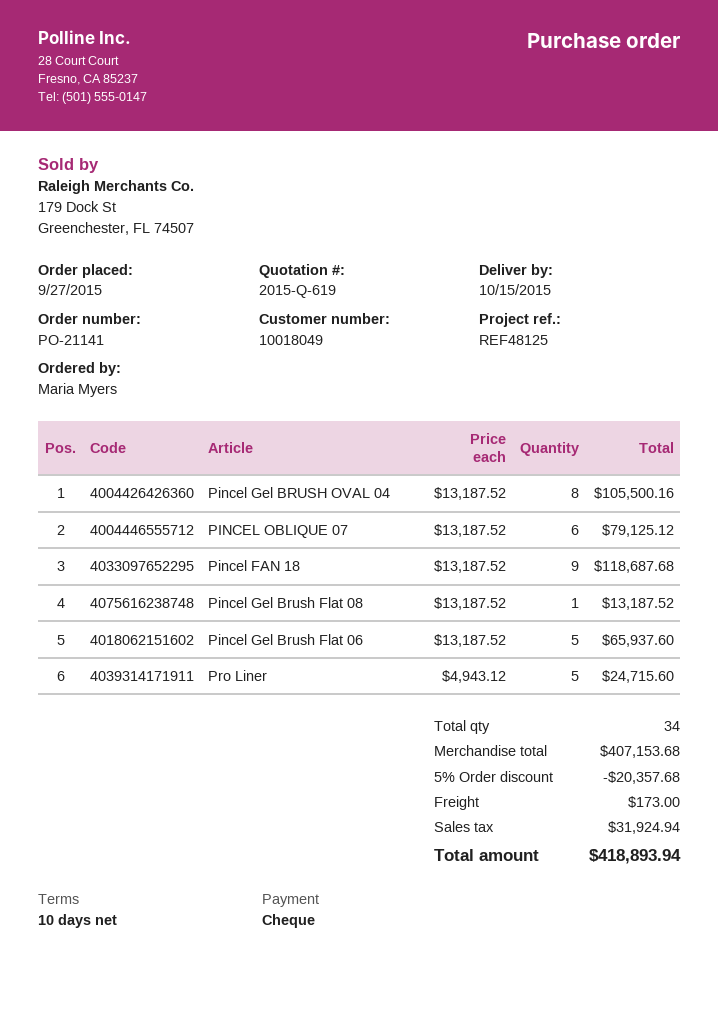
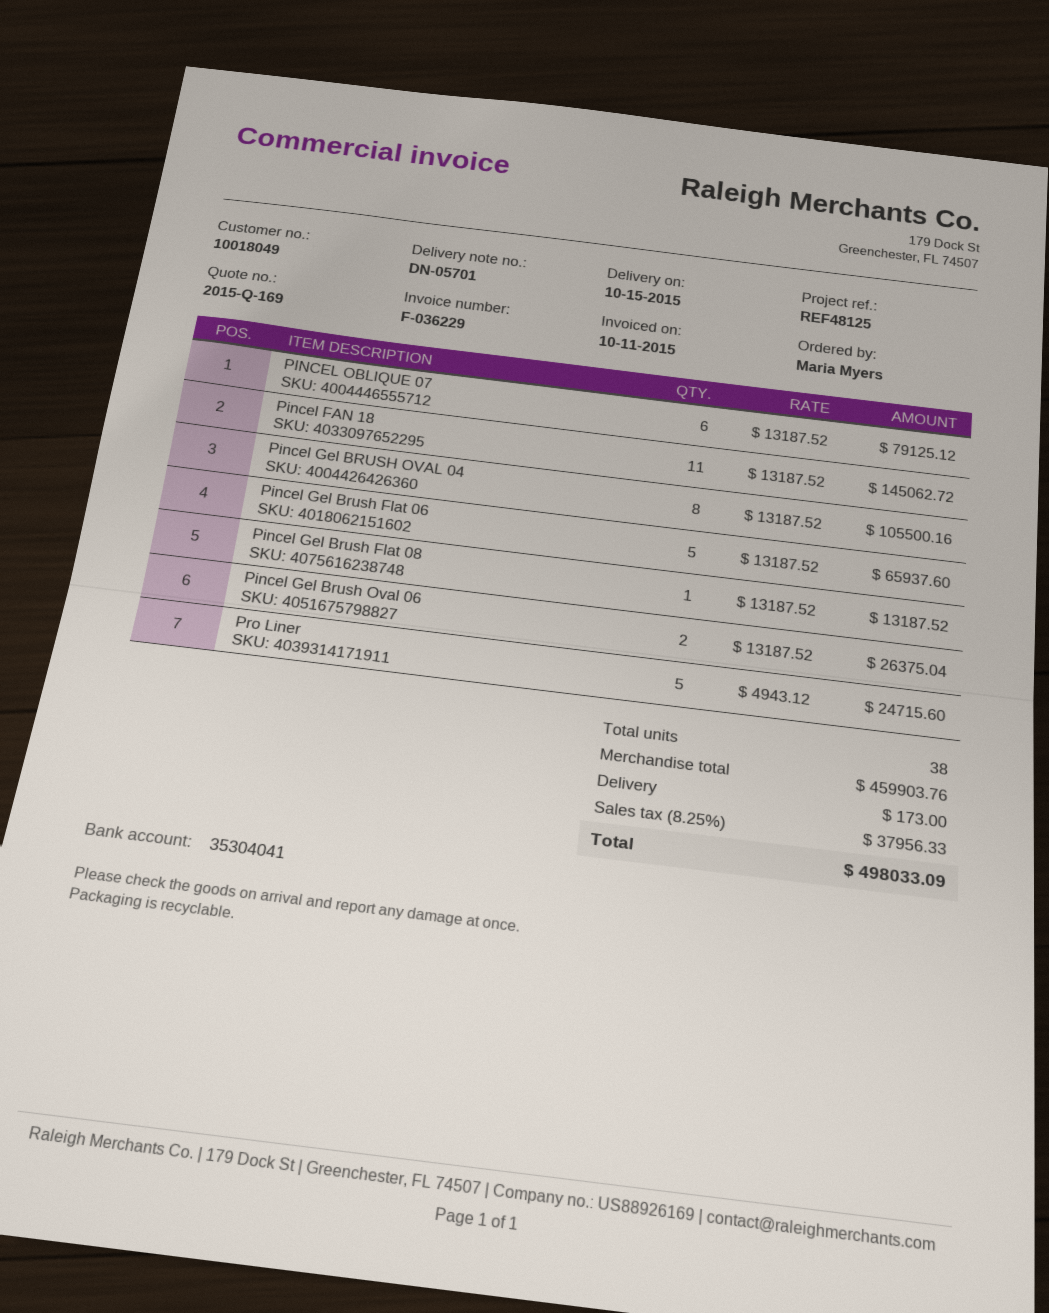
quote number: 2015-Q-619 -> 2015-Q-169
Pincel FAN 18: 9 x 13187.52 = 118687.68 -> 11 x 13187.52 = 145062.72
Pincel Gel Brush Oval 06: none -> 2 x 13187.52 = 26375.04
total quantity: 34 -> 38
subtotal: 407153.68 -> 459903.76
discount: 5% = 20357.68 -> none
tax: 31924.94 -> 37956.33
total: 418893.94 -> 498033.09

